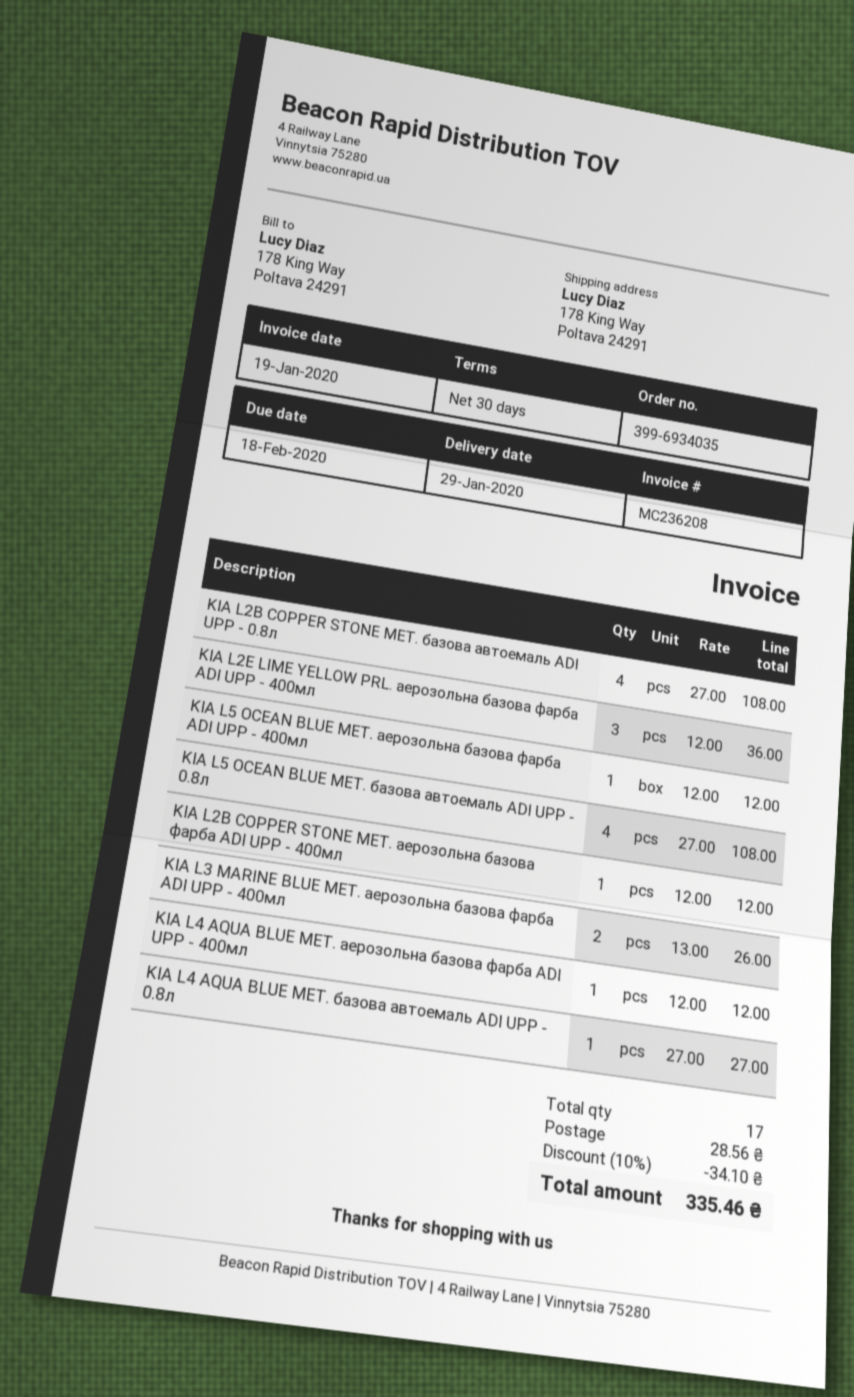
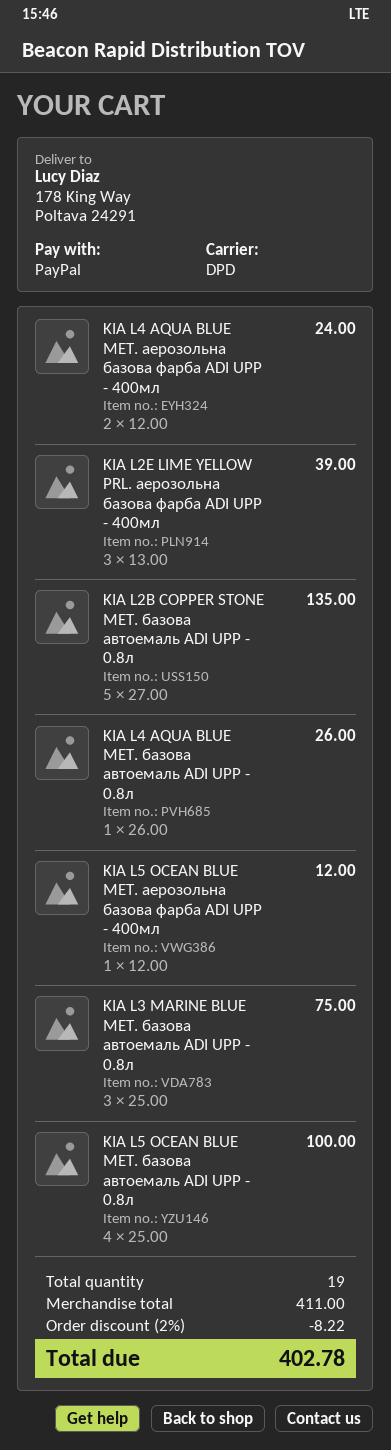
KIA L2B COPPER STONE MET. базова автоемаль ADI UPP - 0.8л: 4 x 27.00 = 108.00 -> 5 x 27.00 = 135.00
KIA L2E LIME YELLOW PRL. аерозольна базова фарба ADI UPP - 400мл: 3 x 12.00 = 36.00 -> 3 x 13.00 = 39.00
KIA L5 OCEAN BLUE MET. базова автоемаль ADI UPP - 0.8л: 4 x 27.00 = 108.00 -> 4 x 25.00 = 100.00
KIA L2B COPPER STONE MET. аерозольна базова фарба ADI UPP - 400мл: 1 x 12.00 = 12.00 -> none
KIA L3 MARINE BLUE MET. аерозольна базова фарба ADI UPP - 400мл: 2 x 13.00 = 26.00 -> none
KIA L4 AQUA BLUE MET. аерозольна базова фарба ADI UPP - 400мл: 1 x 12.00 = 12.00 -> 2 x 12.00 = 24.00
KIA L4 AQUA BLUE MET. базова автоемаль ADI UPP - 0.8л: 1 x 27.00 = 27.00 -> 1 x 26.00 = 26.00
KIA L3 MARINE BLUE MET. базова автоемаль ADI UPP - 0.8л: none -> 3 x 25.00 = 75.00
total quantity: 17 -> 19
discount: 10% = 34.10 -> 2% = 8.22
shipping: 28.56 -> none
total: 335.46 -> 402.78

